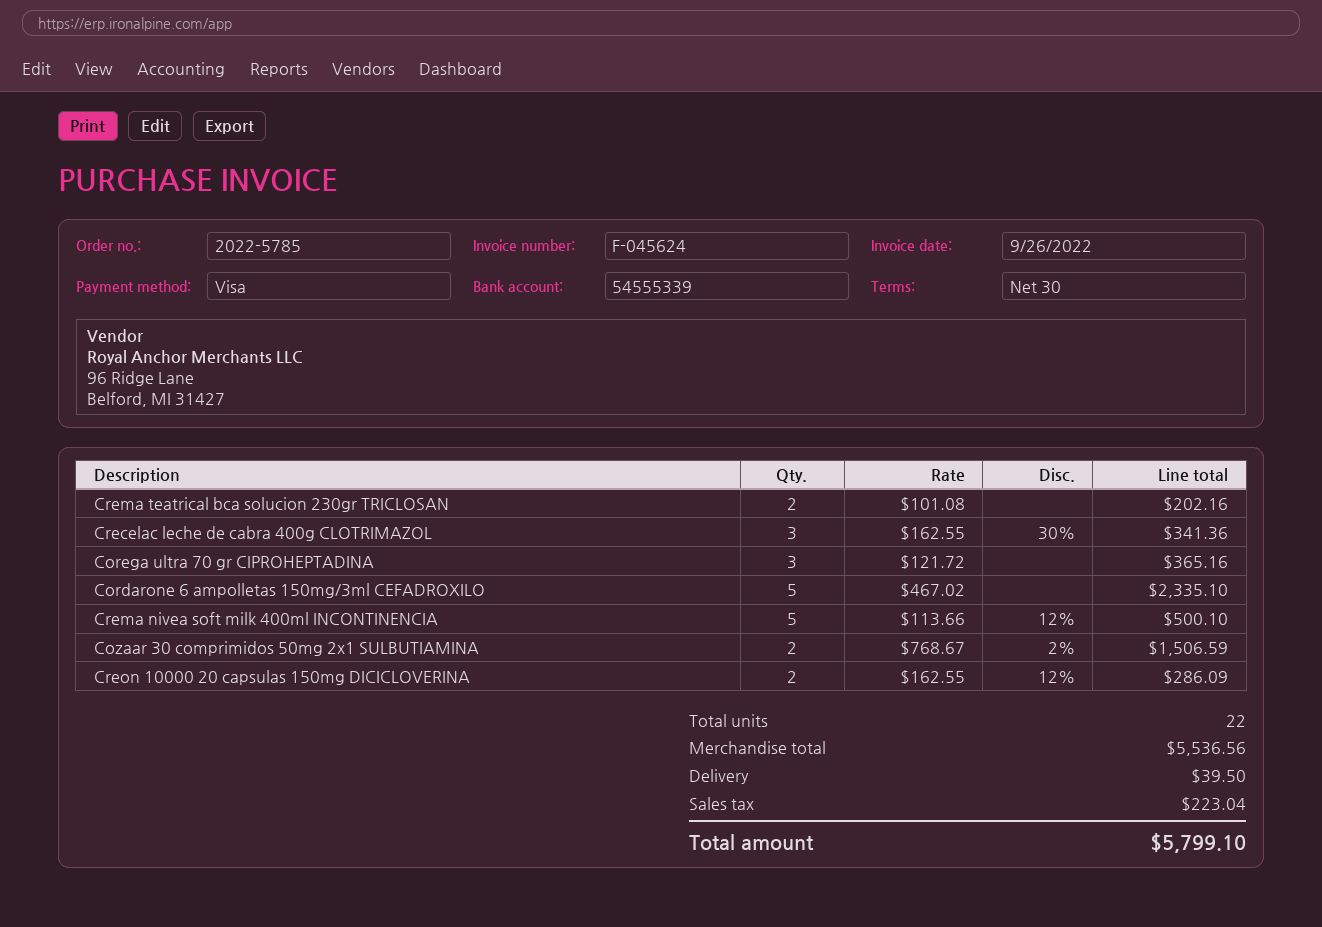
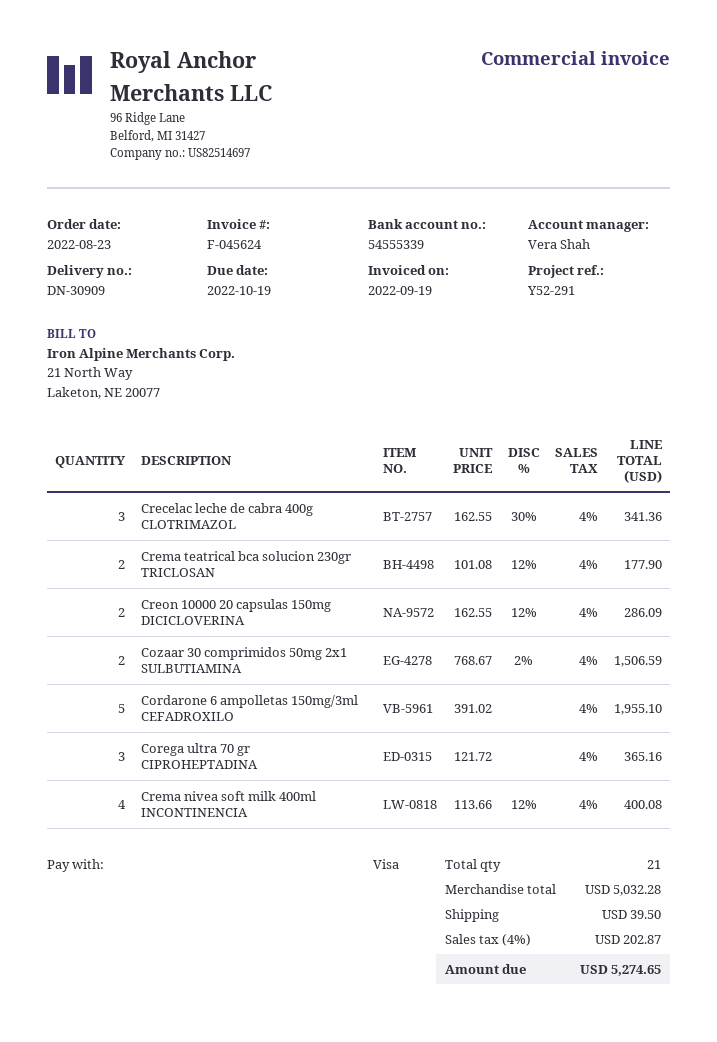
invoice date: 2022-09-26 -> 2022-09-19
Crema teatrical bca solucion 230gr TRICLOSAN: 2 x 101.08 = 202.16 -> 2 x 101.08 - 12% = 177.90
Cordarone 6 ampolletas 150mg/3ml CEFADROXILO: 5 x 467.02 = 2335.10 -> 5 x 391.02 = 1955.10
Crema nivea soft milk 400ml INCONTINENCIA: 5 x 113.66 - 12% = 500.10 -> 4 x 113.66 - 12% = 400.08
total quantity: 22 -> 21
subtotal: 5536.56 -> 5032.28
tax: 223.04 -> 202.87
total: 5799.10 -> 5274.65

